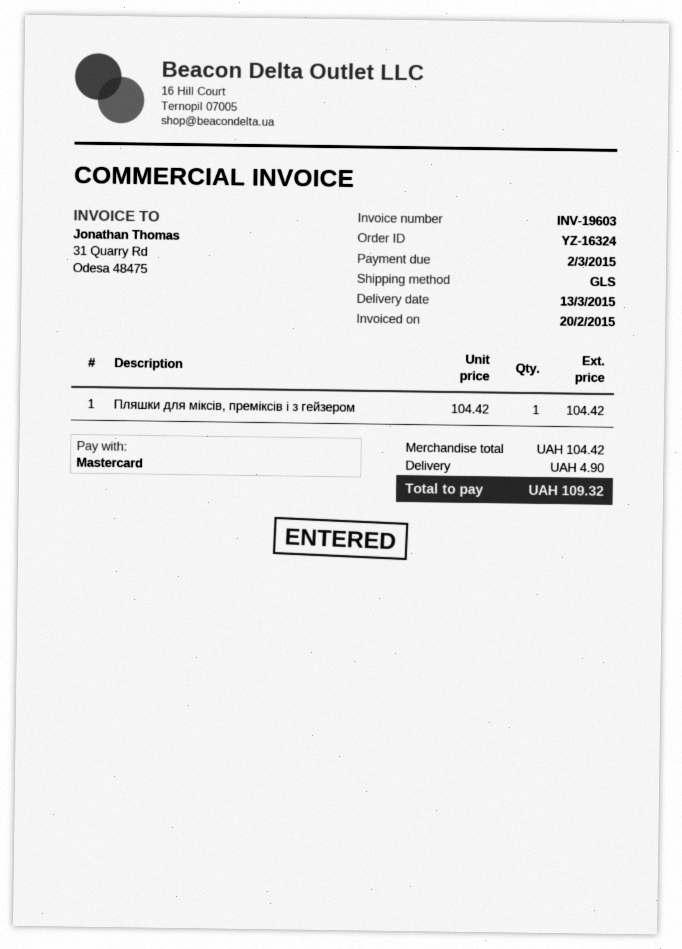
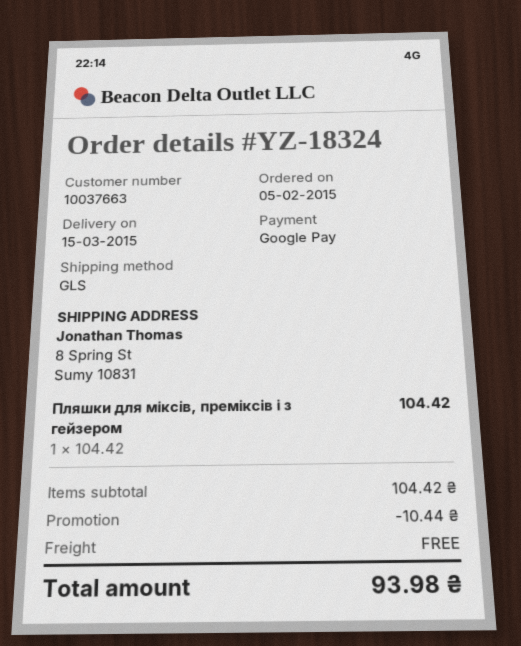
order number: YZ-16324 -> YZ-18324
delivery date: 2015-03-13 -> 2015-03-15
payment method: Mastercard -> Google Pay
discount: none -> 10.44
shipping: 4.90 -> 0.00
total: 109.32 -> 93.98

